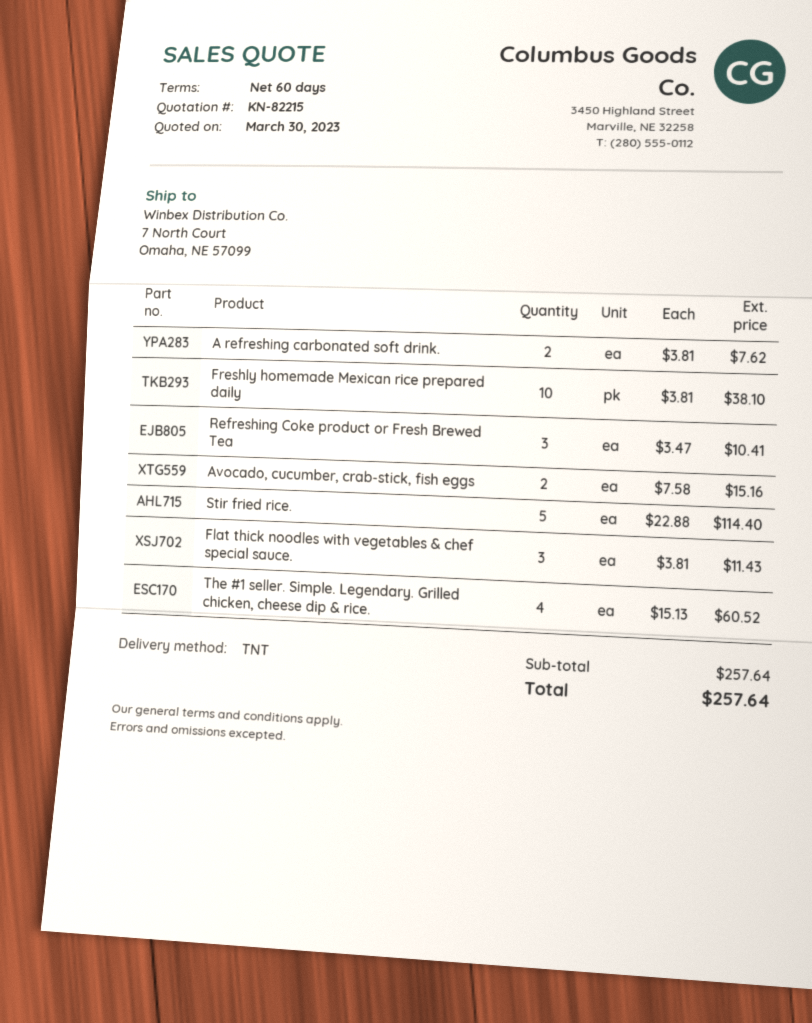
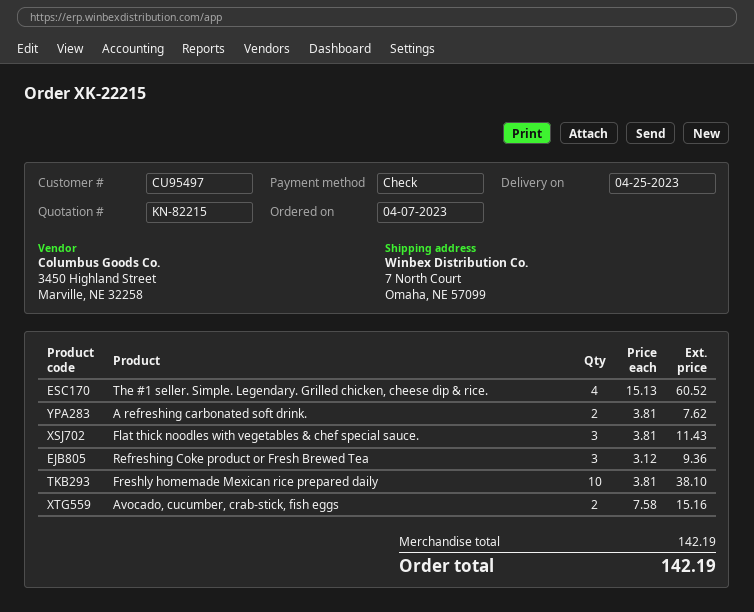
Refreshing Coke product or Fresh Brewed Tea: 3 x 3.47 = 10.41 -> 3 x 3.12 = 9.36
Stir fried rice.: 5 x 22.88 = 114.40 -> none
subtotal: 257.64 -> 142.19
total: 257.64 -> 142.19

